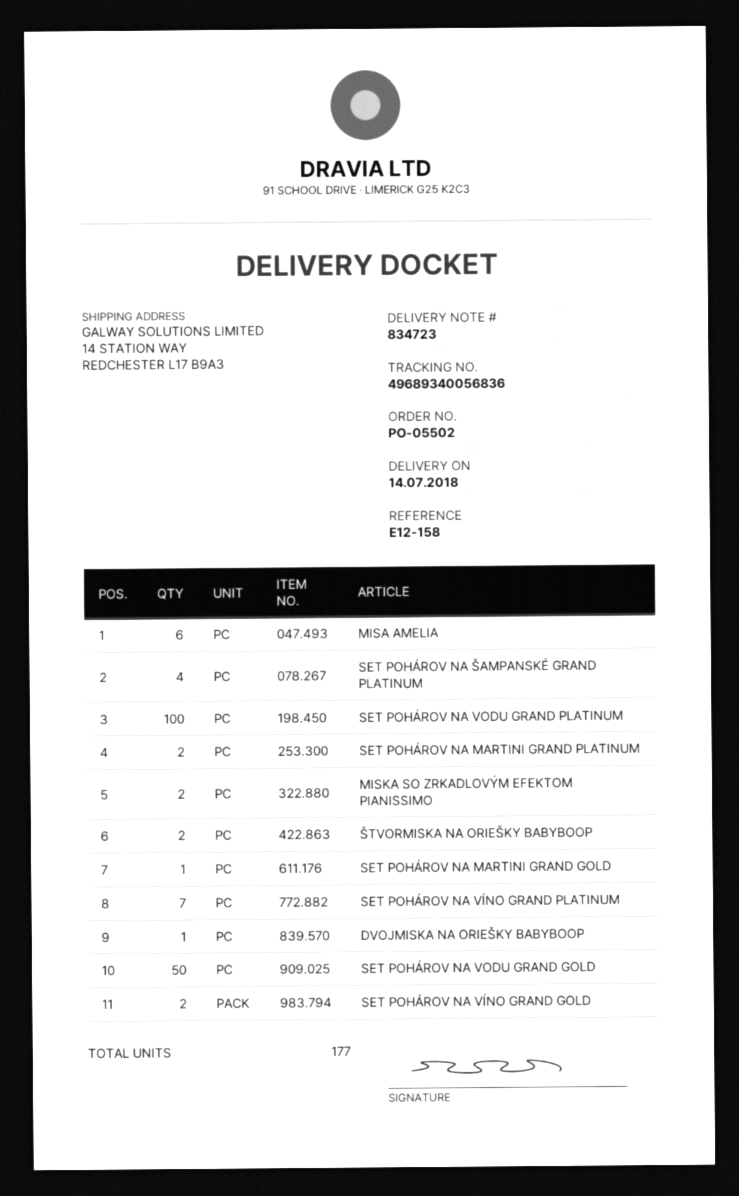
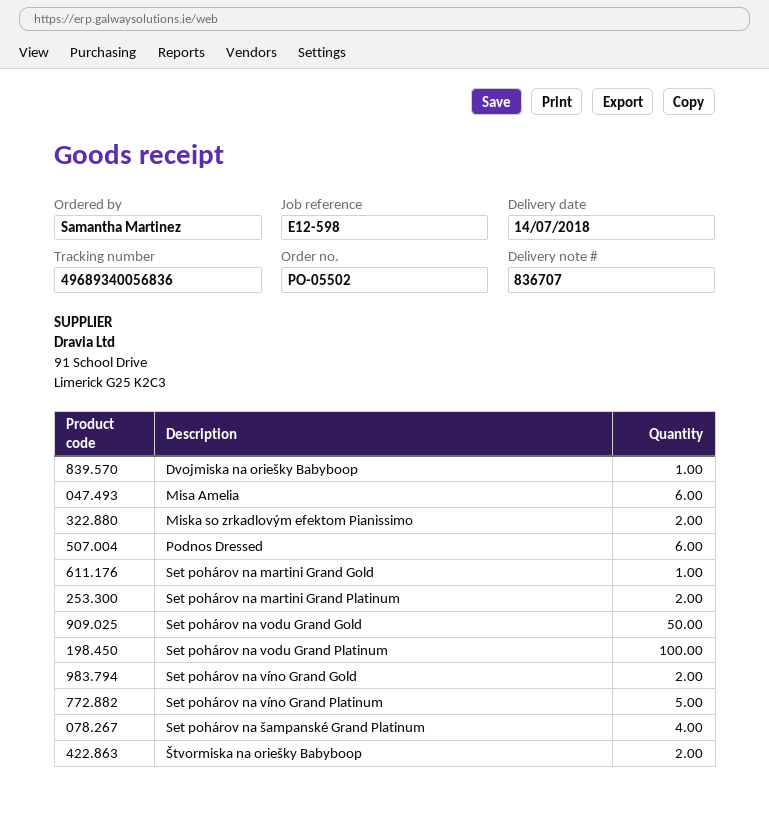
delivery note number: 834723 -> 836707
reference: E12-158 -> E12-598
SET POHÁROV NA VÍNO GRAND PLATINUM: 7 -> 5
Podnos Dressed: none -> 6

